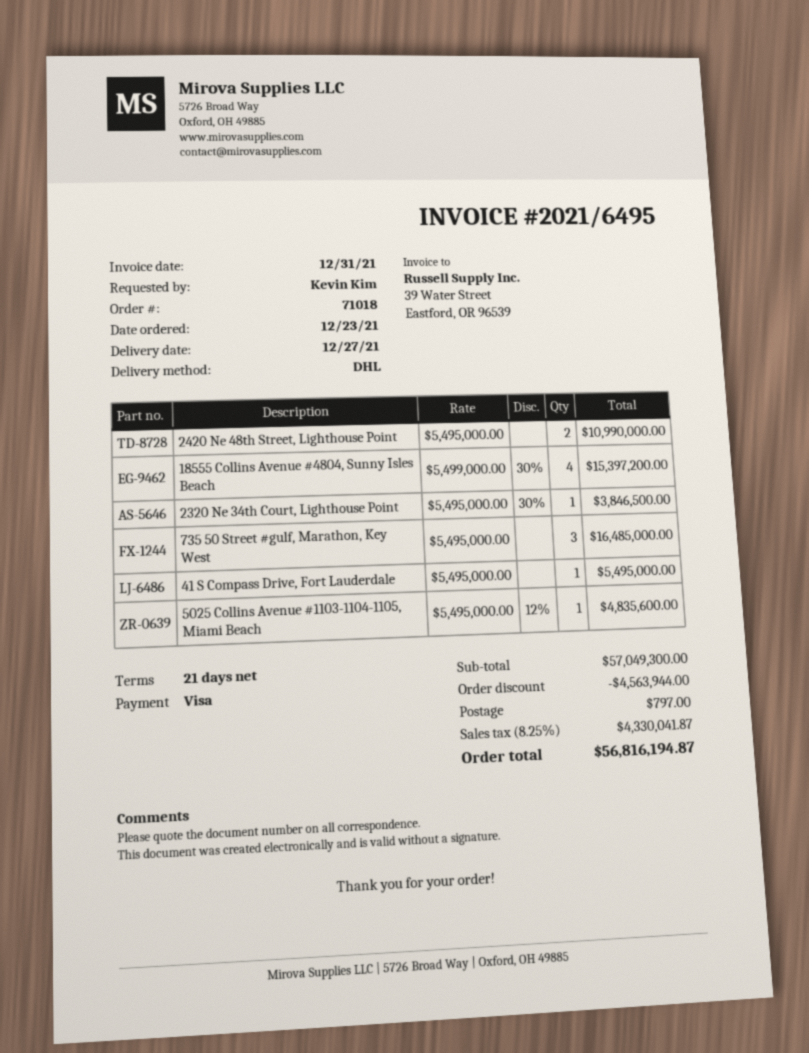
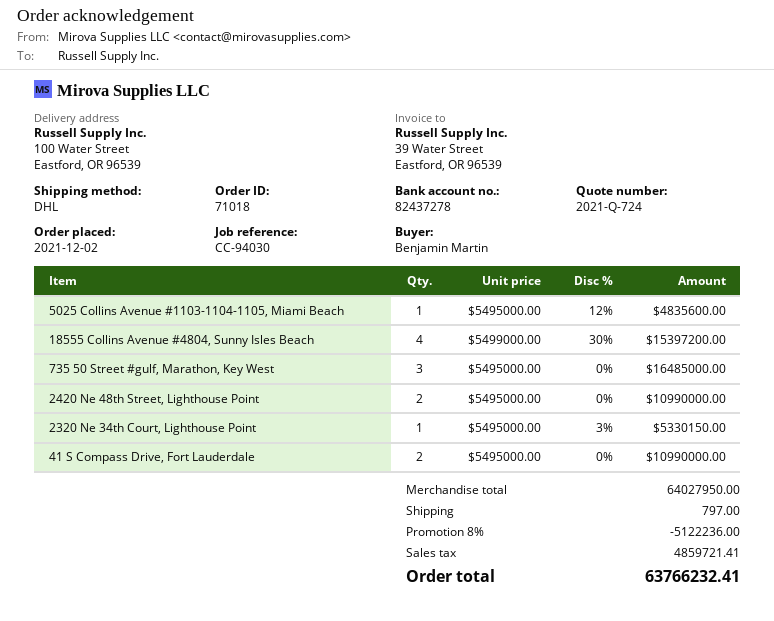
order date: 2021-12-23 -> 2021-12-02
ordered by: Kevin Kim -> Benjamin Martin
2320 Ne 34th Court, Lighthouse Point: 1 x 5495000.00 - 30% = 3846500.00 -> 1 x 5495000.00 - 3% = 5330150.00
41 S Compass Drive, Fort Lauderdale: 1 x 5495000.00 = 5495000.00 -> 2 x 5495000.00 = 10990000.00
subtotal: 57049300.00 -> 64027950.00
discount: 4563944.00 -> 5122236.00
tax: 4330041.87 -> 4859721.41
total: 56816194.87 -> 63766232.41

